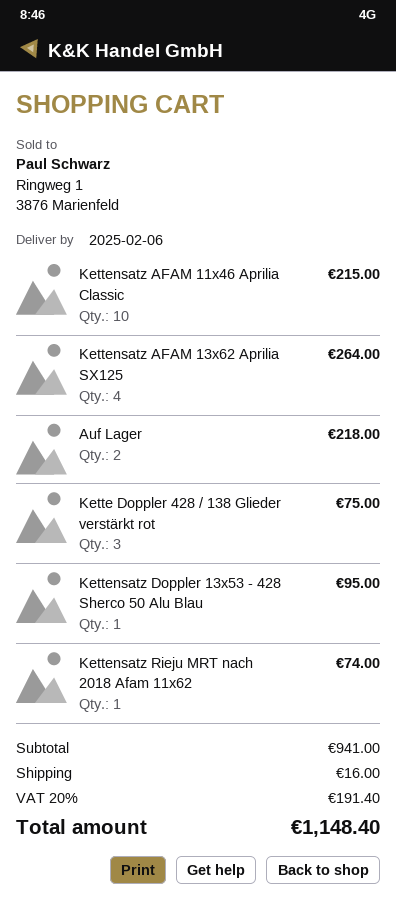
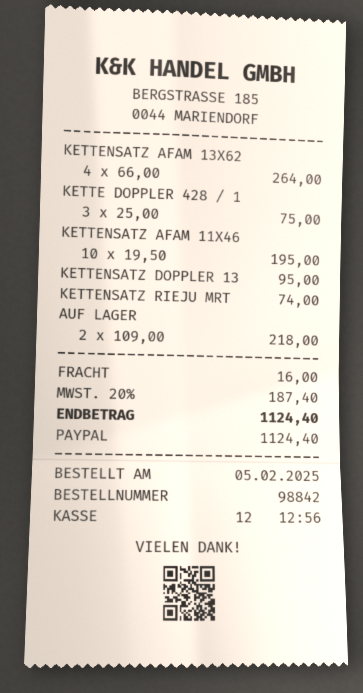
Kettensatz AFAM 11x46 Aprilia Classic: 10 for 215.00 -> 10 for 195.00
tax: 20% = 191.40 -> 20% = 187.40
total: 1148.40 -> 1124.40

